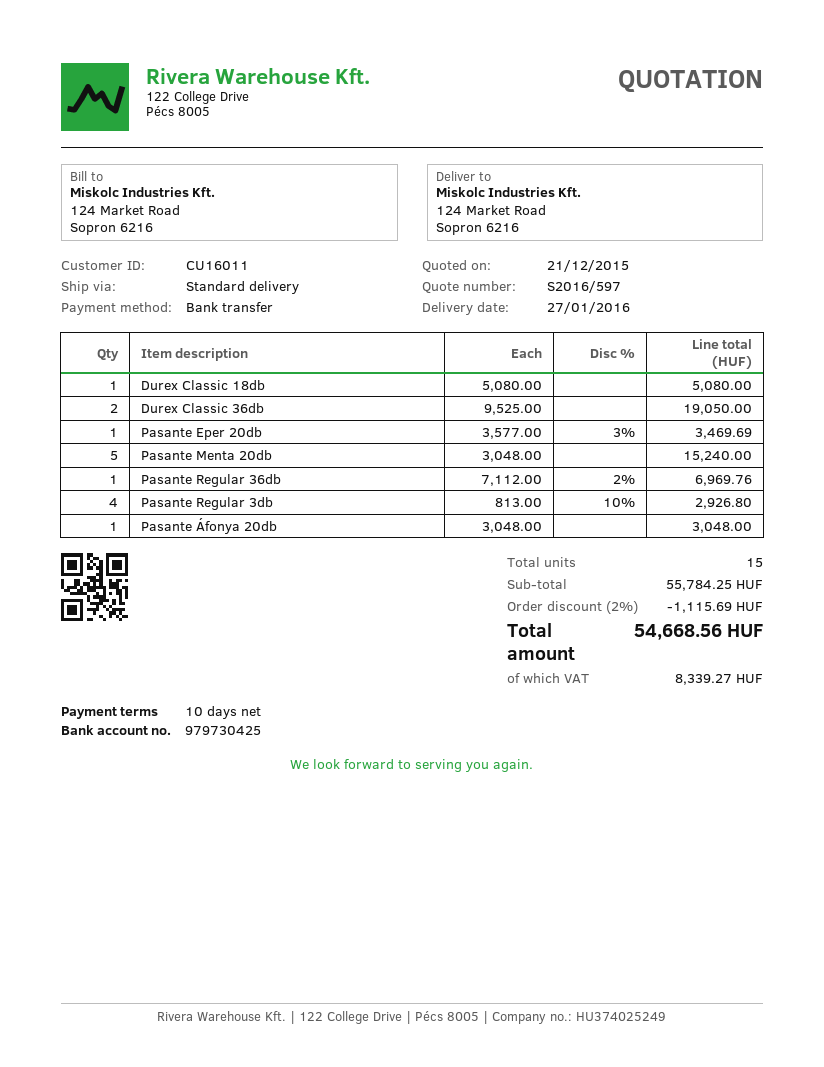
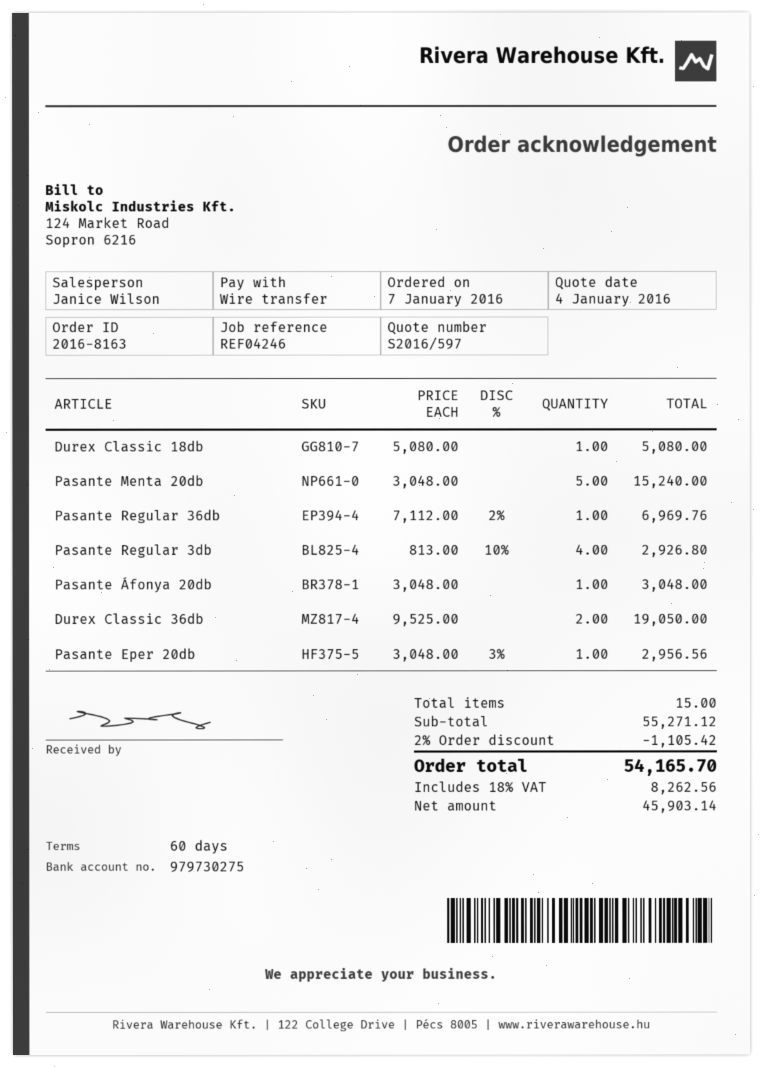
quote date: 2015-12-21 -> 2016-01-04
payment terms: 10 days -> 60 days
bank account: 979730425 -> 979730275
Pasante Eper 20db: 1 x 3577.00 - 3% = 3469.69 -> 1 x 3048.00 - 3% = 2956.56
subtotal: 55784.25 -> 55271.12
discount: 2% = 1115.69 -> 2% = 1105.42
tax: 8339.27 -> 8262.56
total: 54668.56 -> 54165.70

